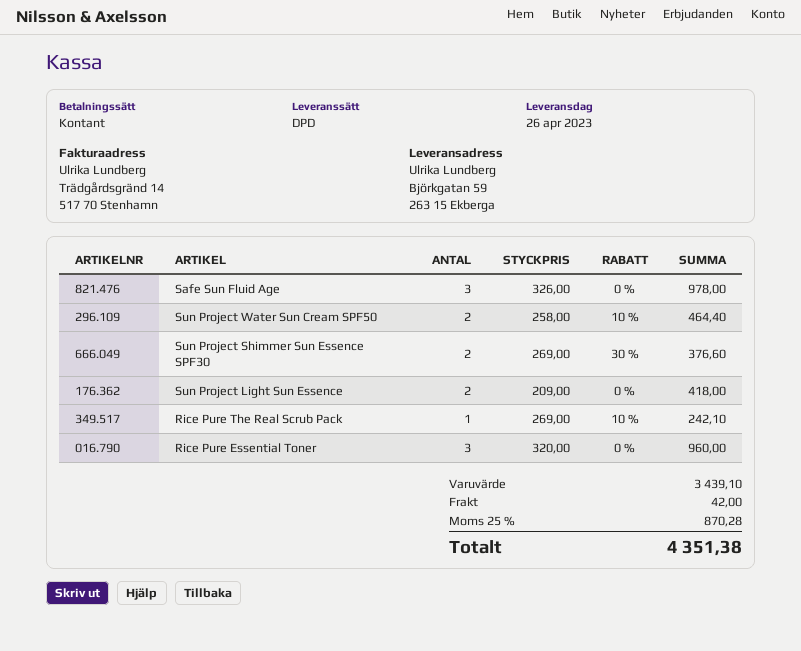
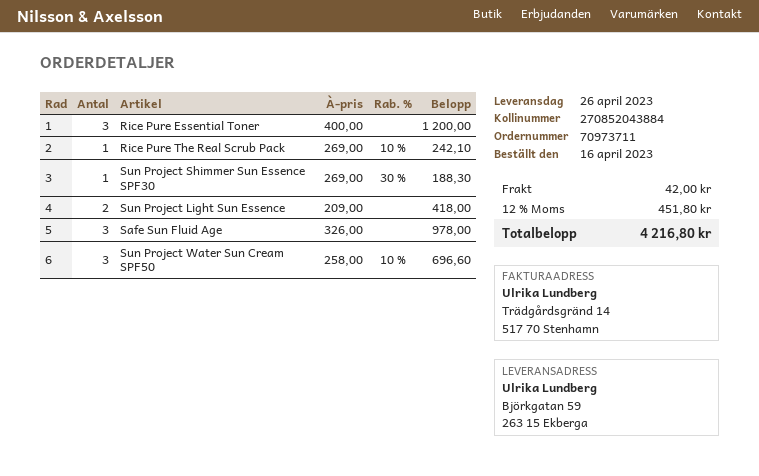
Sun Project Water Sun Cream SPF50: 2 x 258.00 - 10% = 464.40 -> 3 x 258.00 - 10% = 696.60
Sun Project Shimmer Sun Essence SPF30: 2 x 269.00 - 30% = 376.60 -> 1 x 269.00 - 30% = 188.30
Rice Pure Essential Toner: 3 x 320.00 = 960.00 -> 3 x 400.00 = 1200.00
tax: 25% = 870.28 -> 12% = 451.80
total: 4351.38 -> 4216.80

